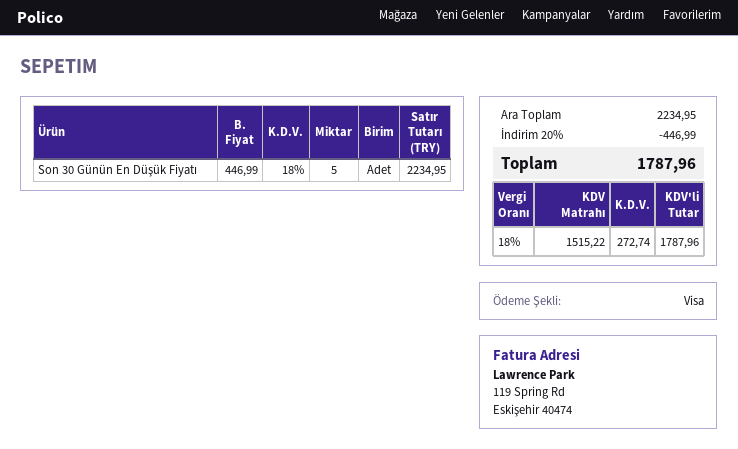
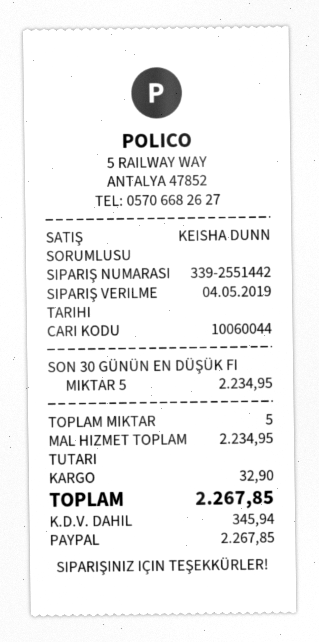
payment method: Visa -> PayPal
discount: 20% = 446.99 -> none
shipping: none -> 32.90
tax: 272.74 -> 345.94
total: 1787.96 -> 2267.85

